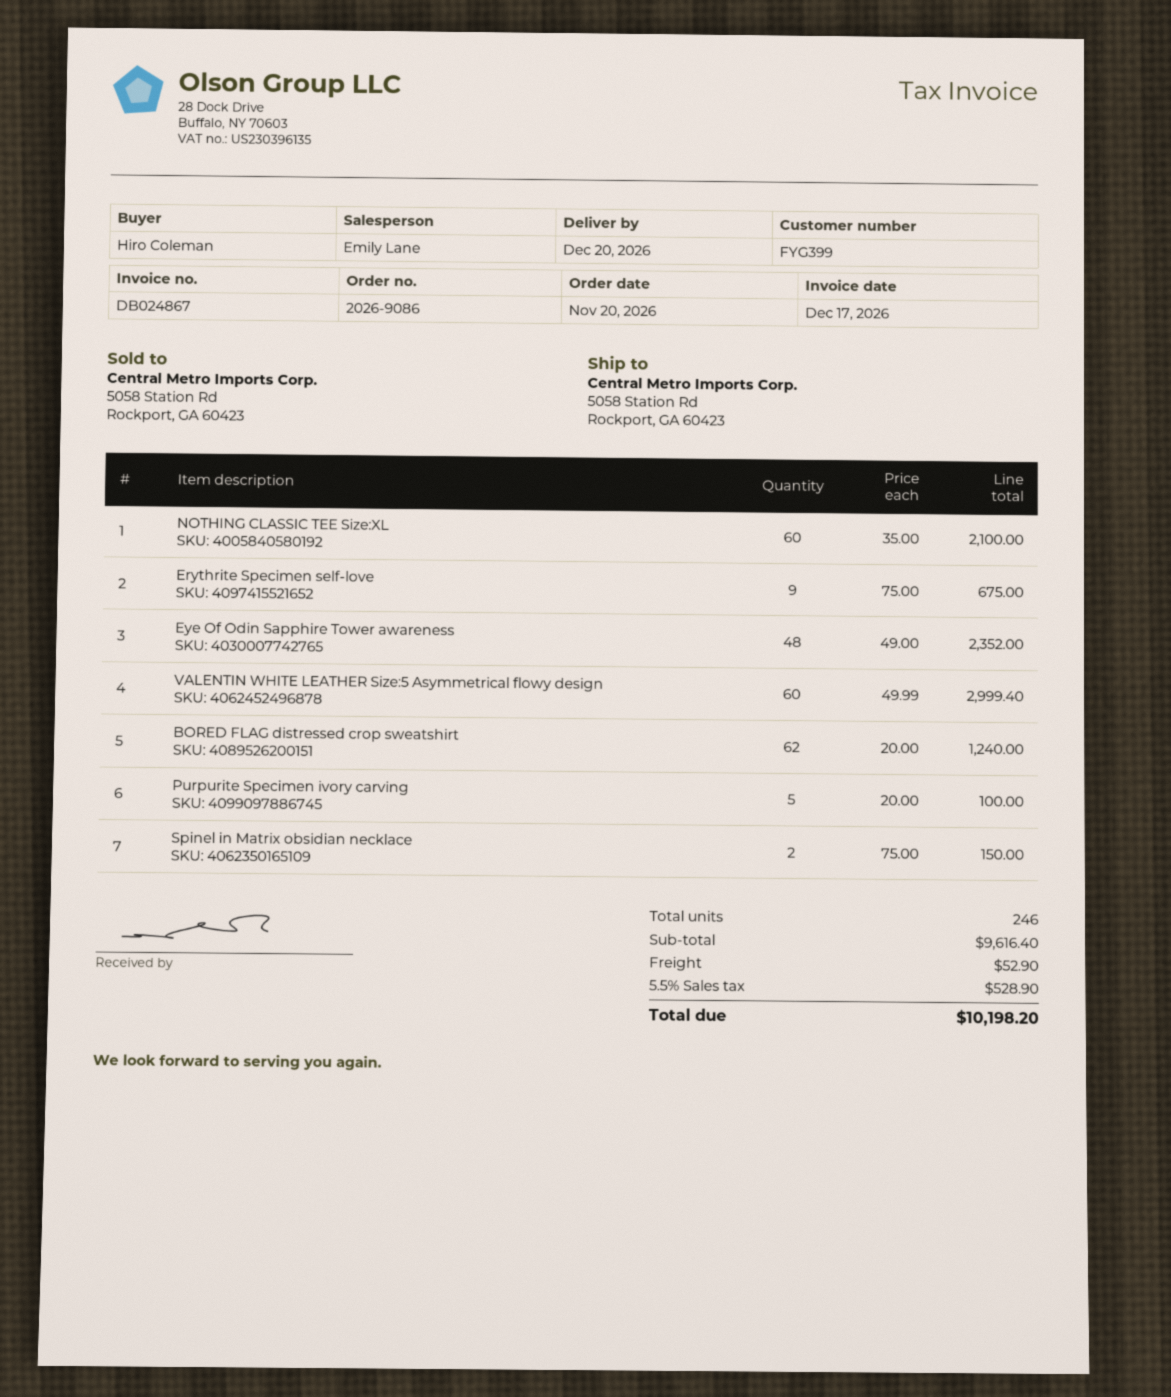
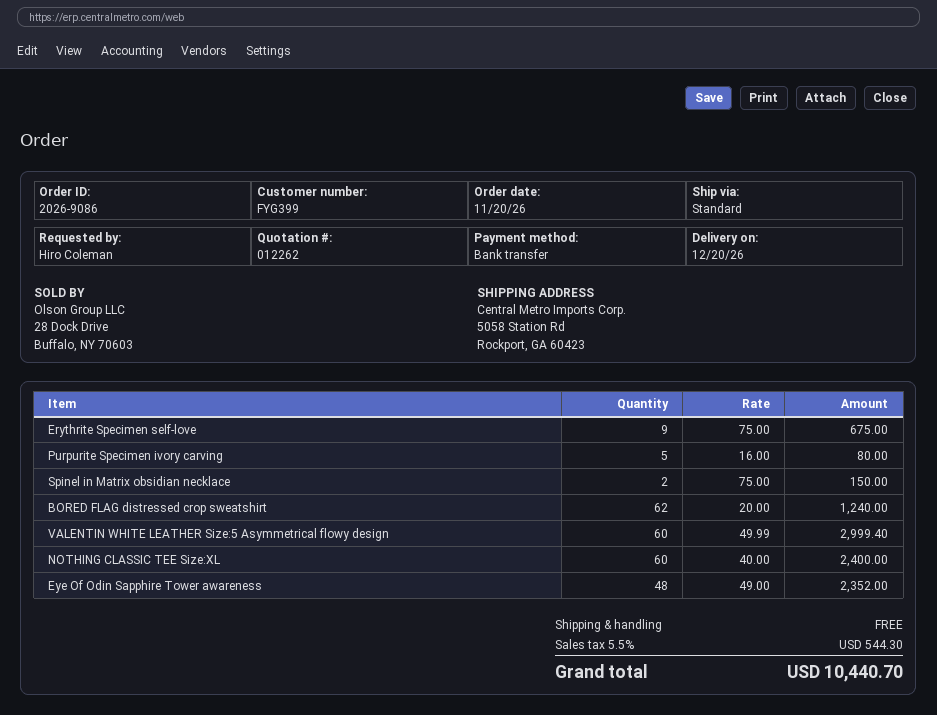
NOTHING CLASSIC TEE Size:XL: 60 x 35.00 = 2100.00 -> 60 x 40.00 = 2400.00
Purpurite Specimen ivory carving: 5 x 20.00 = 100.00 -> 5 x 16.00 = 80.00
shipping: 52.90 -> 0.00
tax: 5.5% = 528.90 -> 5.5% = 544.30
total: 10198.20 -> 10440.70

